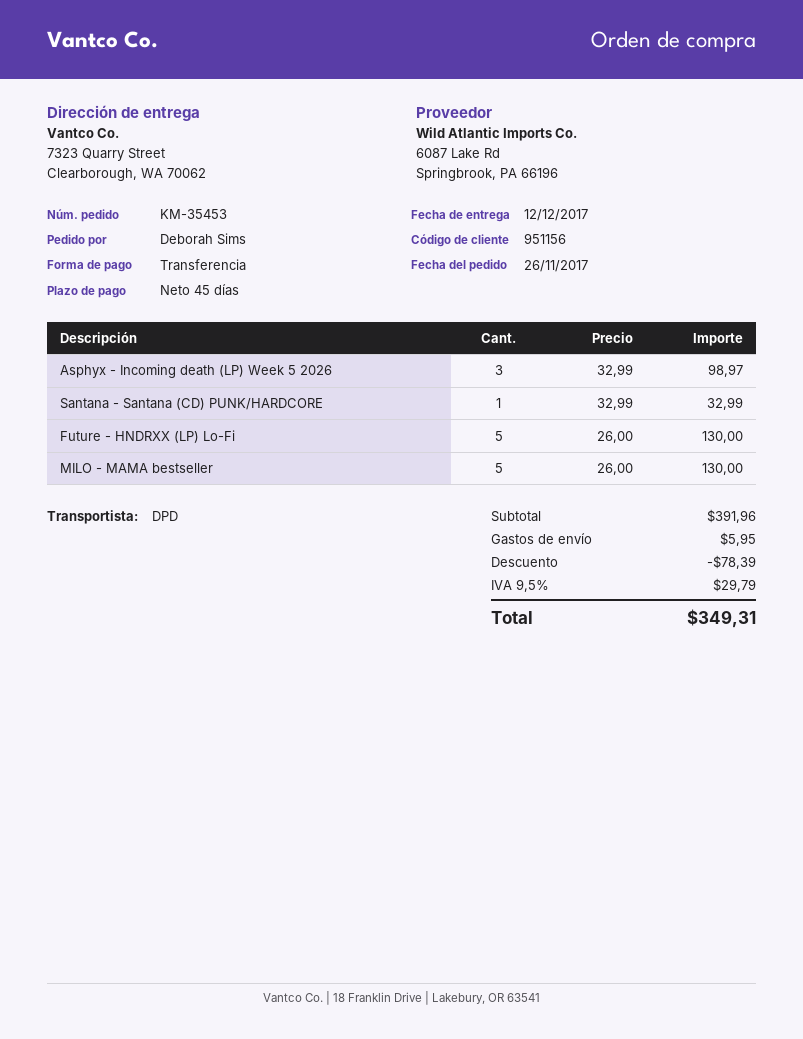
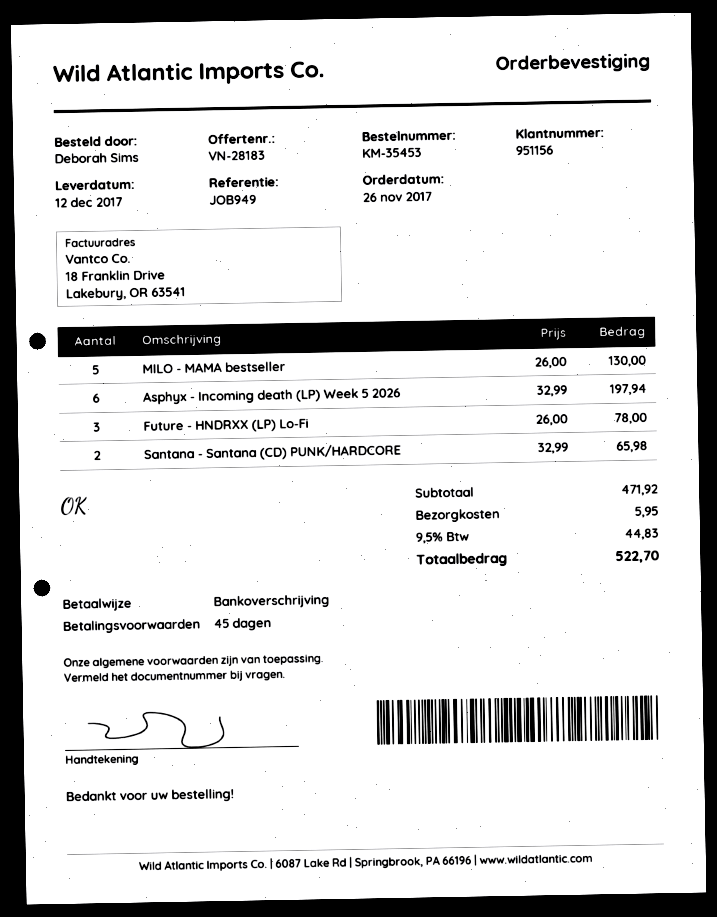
Asphyx - Incoming death (LP) Week 5 2026: 3 x 32.99 = 98.97 -> 6 x 32.99 = 197.94
Santana - Santana (CD) PUNK/HARDCORE: 1 x 32.99 = 32.99 -> 2 x 32.99 = 65.98
Future - HNDRXX (LP) Lo-Fi: 5 x 26.00 = 130.00 -> 3 x 26.00 = 78.00
subtotal: 391.96 -> 471.92
discount: 78.39 -> none
tax: 9.5% = 29.79 -> 9.5% = 44.83
total: 349.31 -> 522.70

